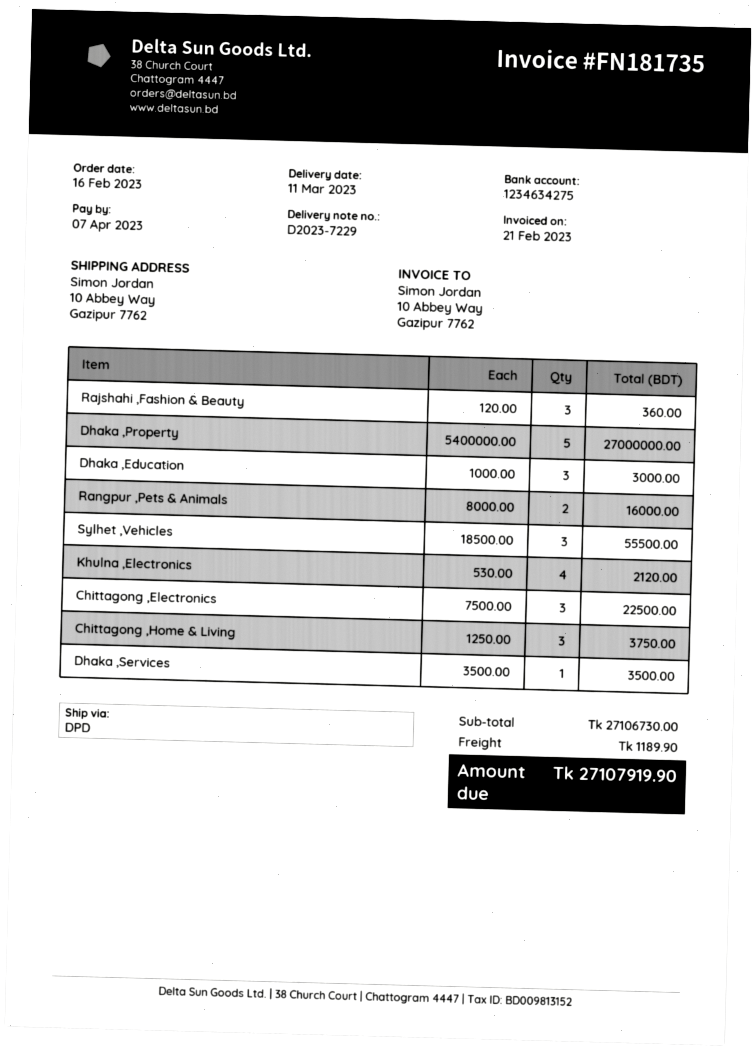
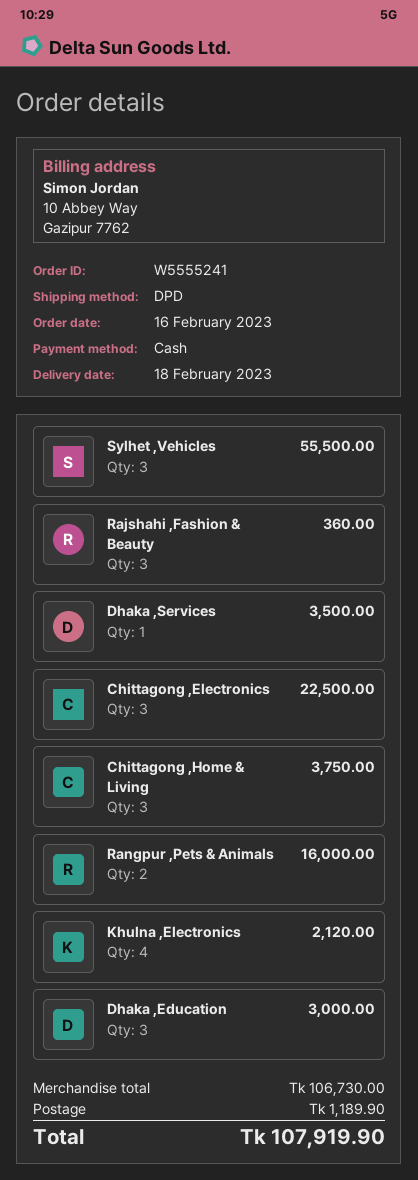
delivery date: 2023-03-11 -> 2023-02-18
Dhaka ,Property: 5 for 27000000.00 -> none
subtotal: 27106730.00 -> 106730.00
total: 27107919.90 -> 107919.90

